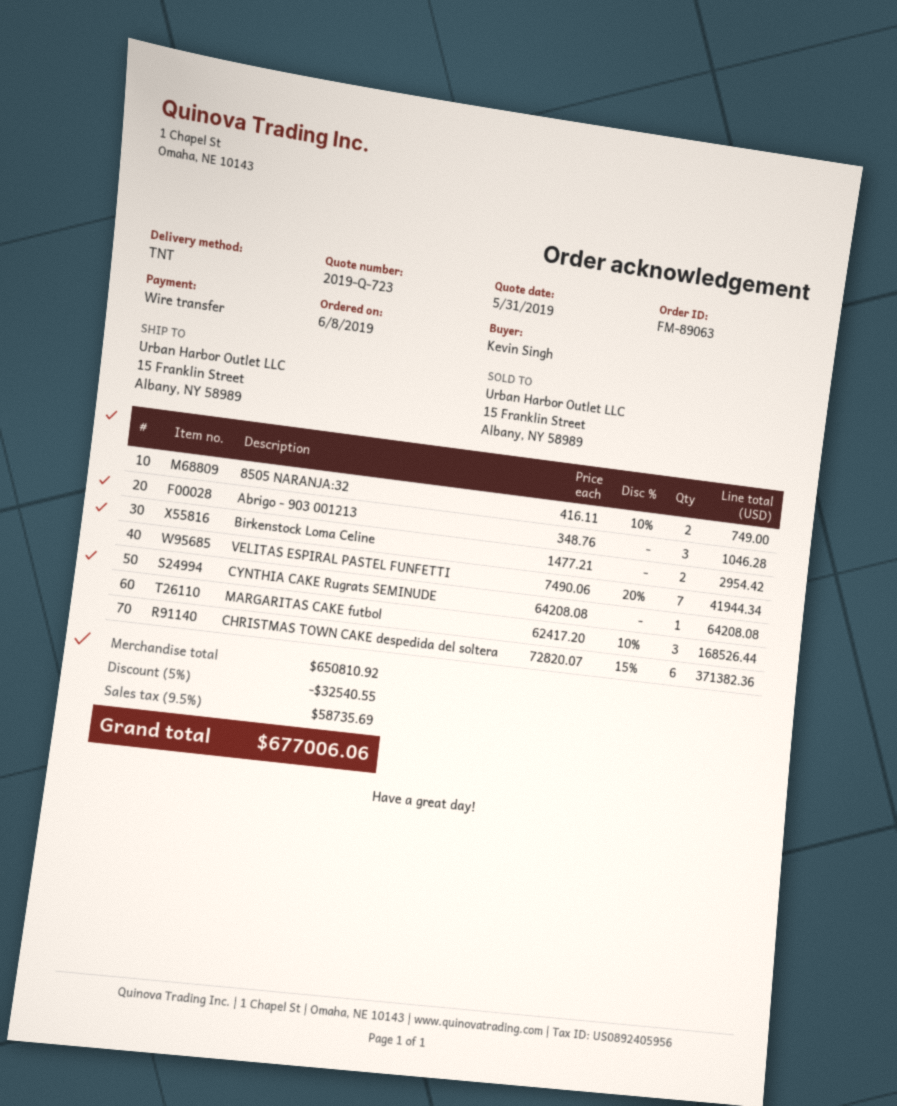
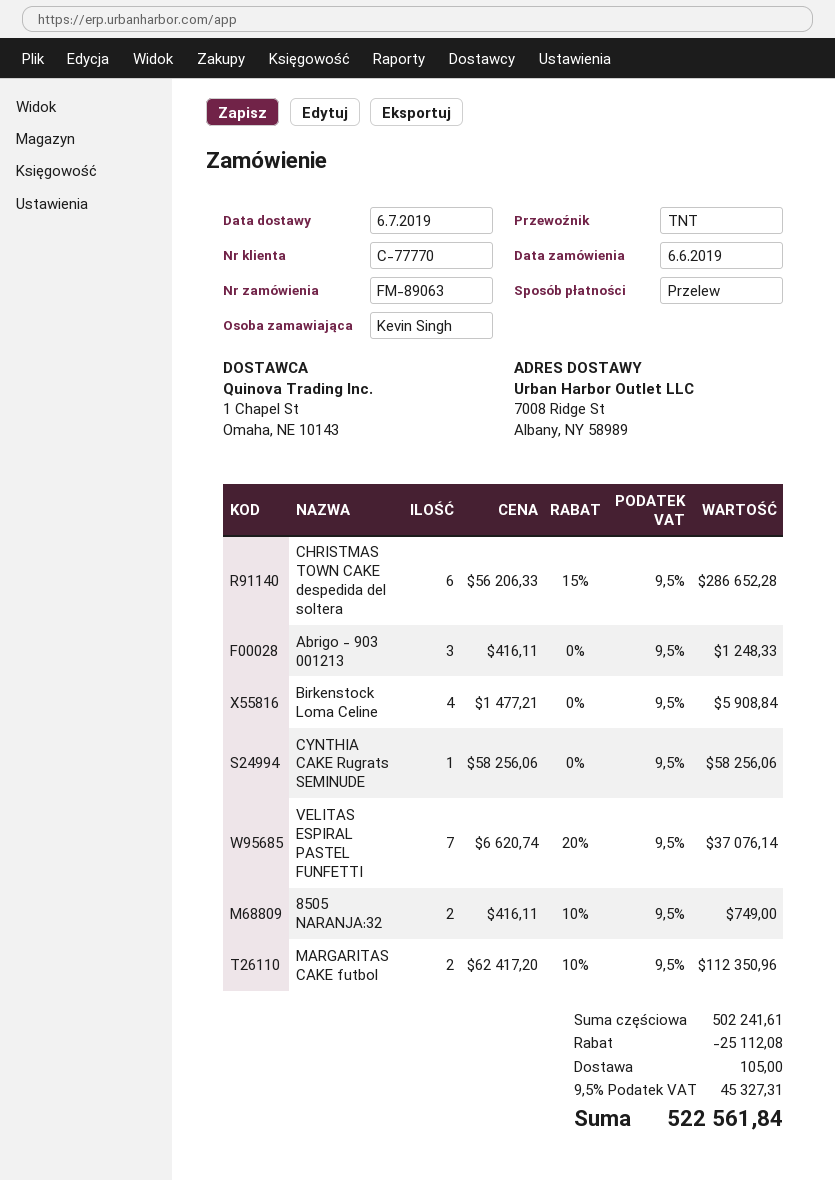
order date: 2019-06-08 -> 2019-06-06
ship to: 15 Franklin Street, Albany, NY 58989 -> 7008 Ridge St, Albany, NY 58989
Abrigo - 903 001213: 3 x 348.76 = 1046.28 -> 3 x 416.11 = 1248.33
Birkenstock Loma Celine: 2 x 1477.21 = 2954.42 -> 4 x 1477.21 = 5908.84
VELITAS ESPIRAL PASTEL FUNFETTI: 7 x 7490.06 - 20% = 41944.34 -> 7 x 6620.74 - 20% = 37076.14
CYNTHIA CAKE Rugrats SEMINUDE: 1 x 64208.08 = 64208.08 -> 1 x 58256.06 = 58256.06
MARGARITAS CAKE futbol: 3 x 62417.20 - 10% = 168526.44 -> 2 x 62417.20 - 10% = 112350.96
CHRISTMAS TOWN CAKE despedida del soltera: 6 x 72820.07 - 15% = 371382.36 -> 6 x 56206.33 - 15% = 286652.28
subtotal: 650810.92 -> 502241.61
discount: 32540.55 -> 25112.08
shipping: none -> 105.00
tax: 9.5% = 58735.69 -> 9.5% = 45327.31
total: 677006.06 -> 522561.84

